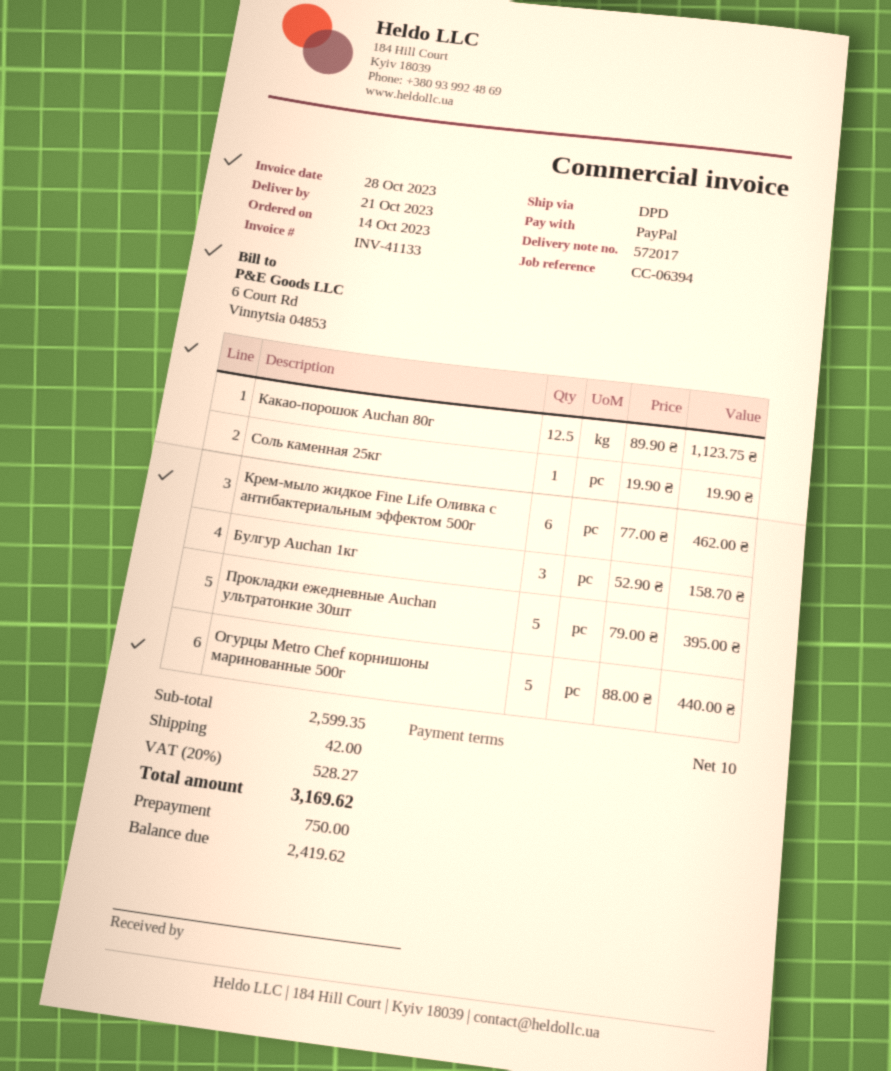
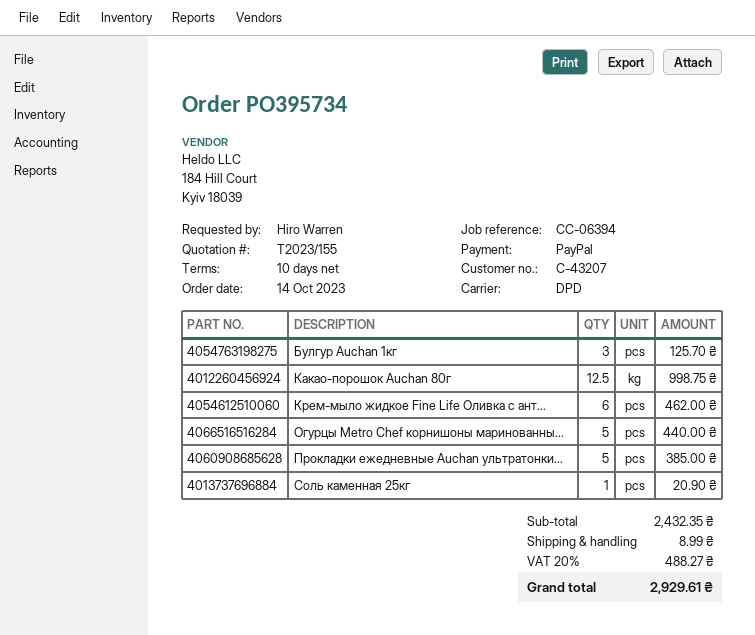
Какао-порошок Auchan 80г: 12.5 for 1123.75 -> 12.5 for 998.75
Соль каменная 25кг: 1 for 19.90 -> 1 for 20.90
Булгур Auchan 1кг: 3 for 158.70 -> 3 for 125.70
Прокладки ежедневные Auchan ультратонкие 30шт: 5 for 395.00 -> 5 for 385.00
subtotal: 2599.35 -> 2432.35
shipping: 42.00 -> 8.99
tax: 20% = 528.27 -> 20% = 488.27
total: 3169.62 -> 2929.61

